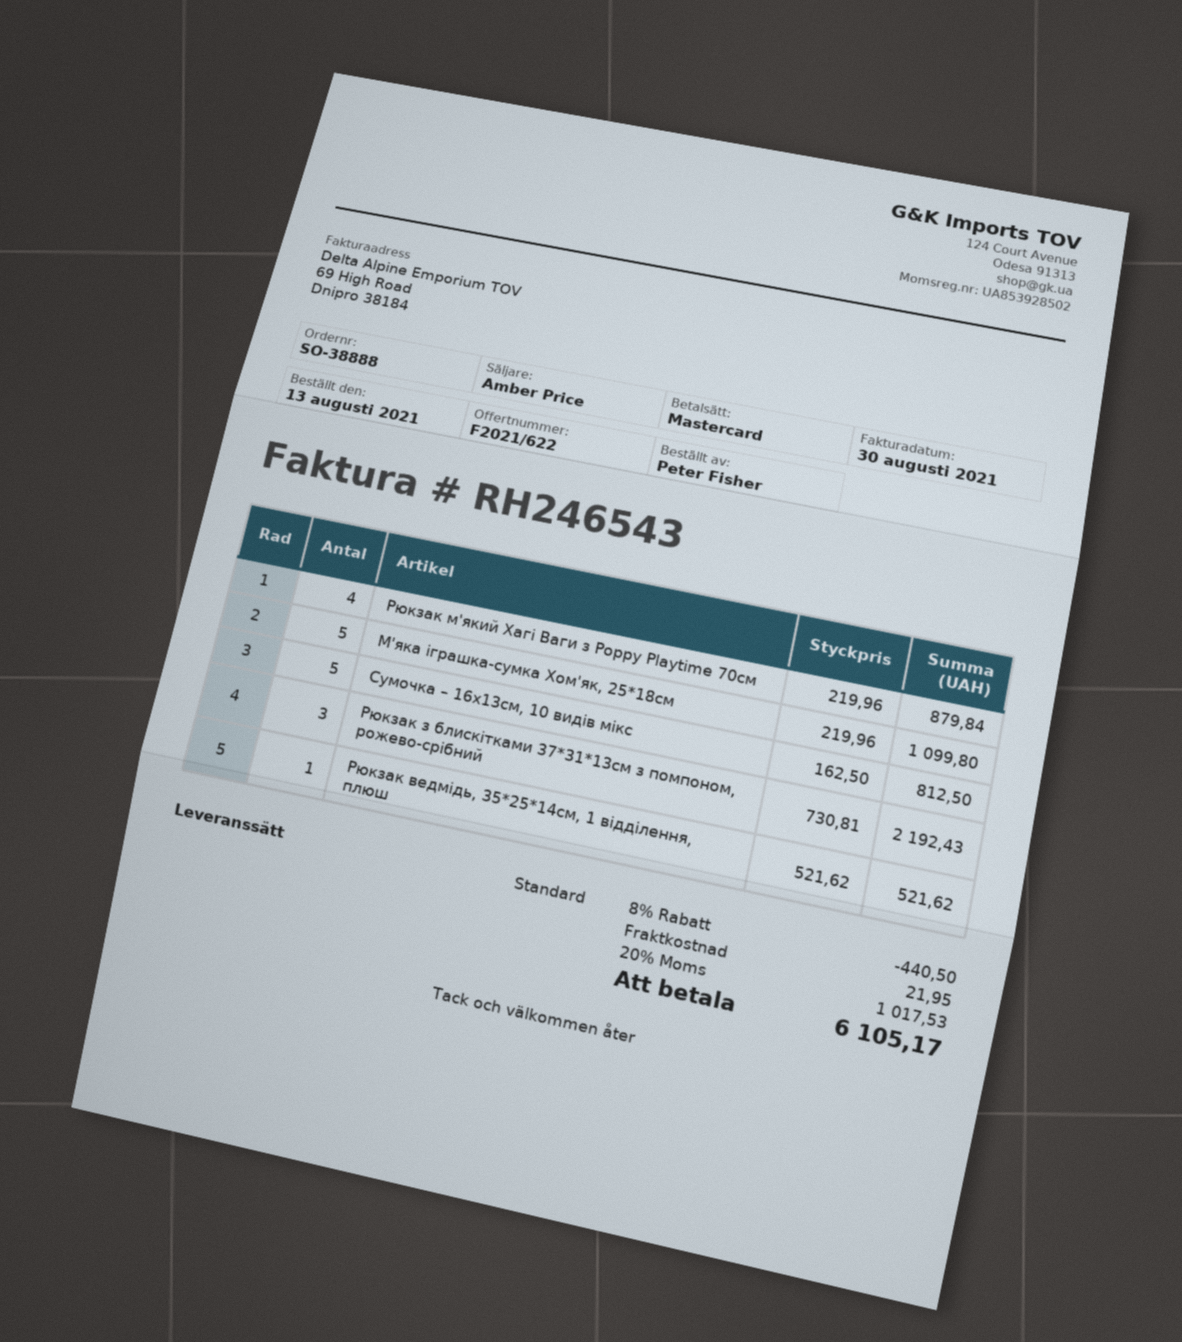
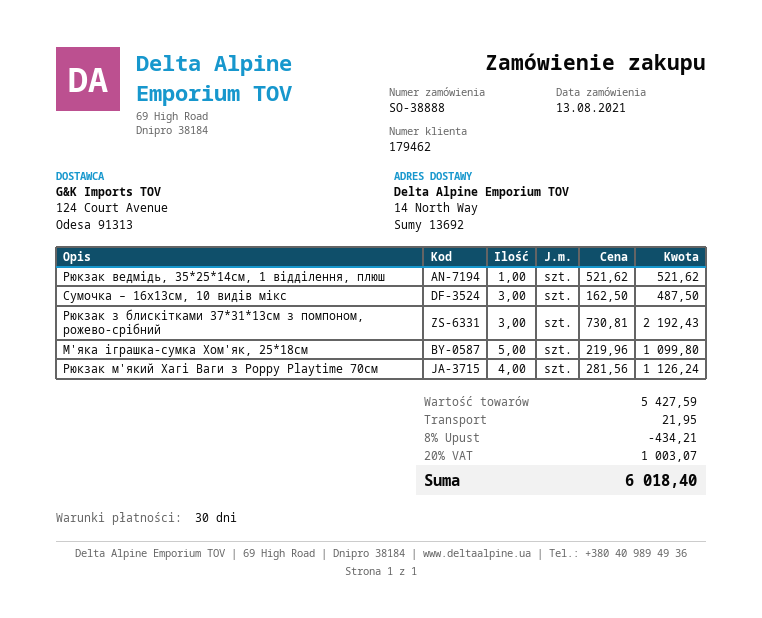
Рюкзак м'який Хагі Ваги з Poppy Playtime 70см: 4 x 219.96 = 879.84 -> 4 x 281.56 = 1126.24
Сумочка – 16х13см, 10 видів мікс: 5 x 162.50 = 812.50 -> 3 x 162.50 = 487.50
discount: 8% = 440.50 -> 8% = 434.21
tax: 20% = 1017.53 -> 20% = 1003.07
total: 6105.17 -> 6018.40

